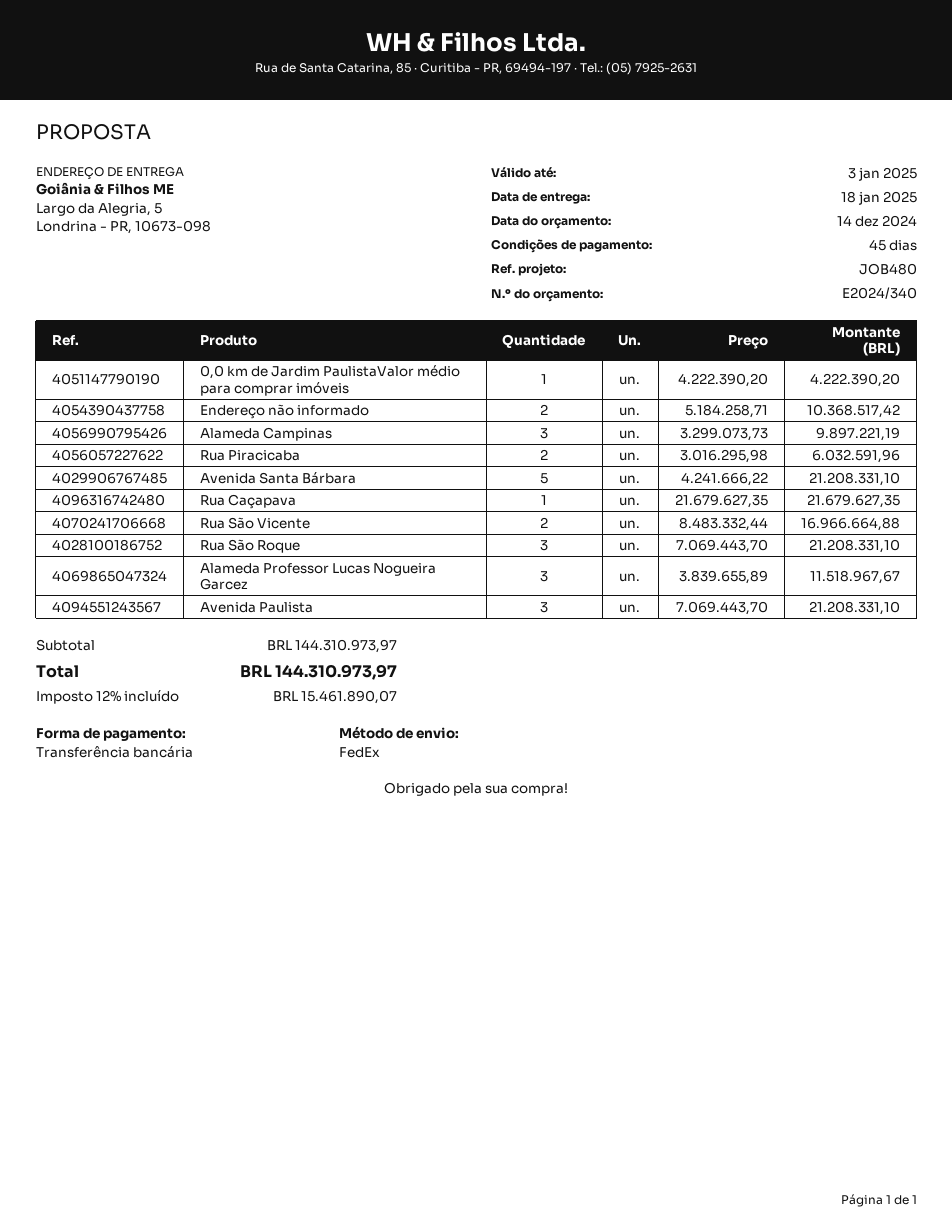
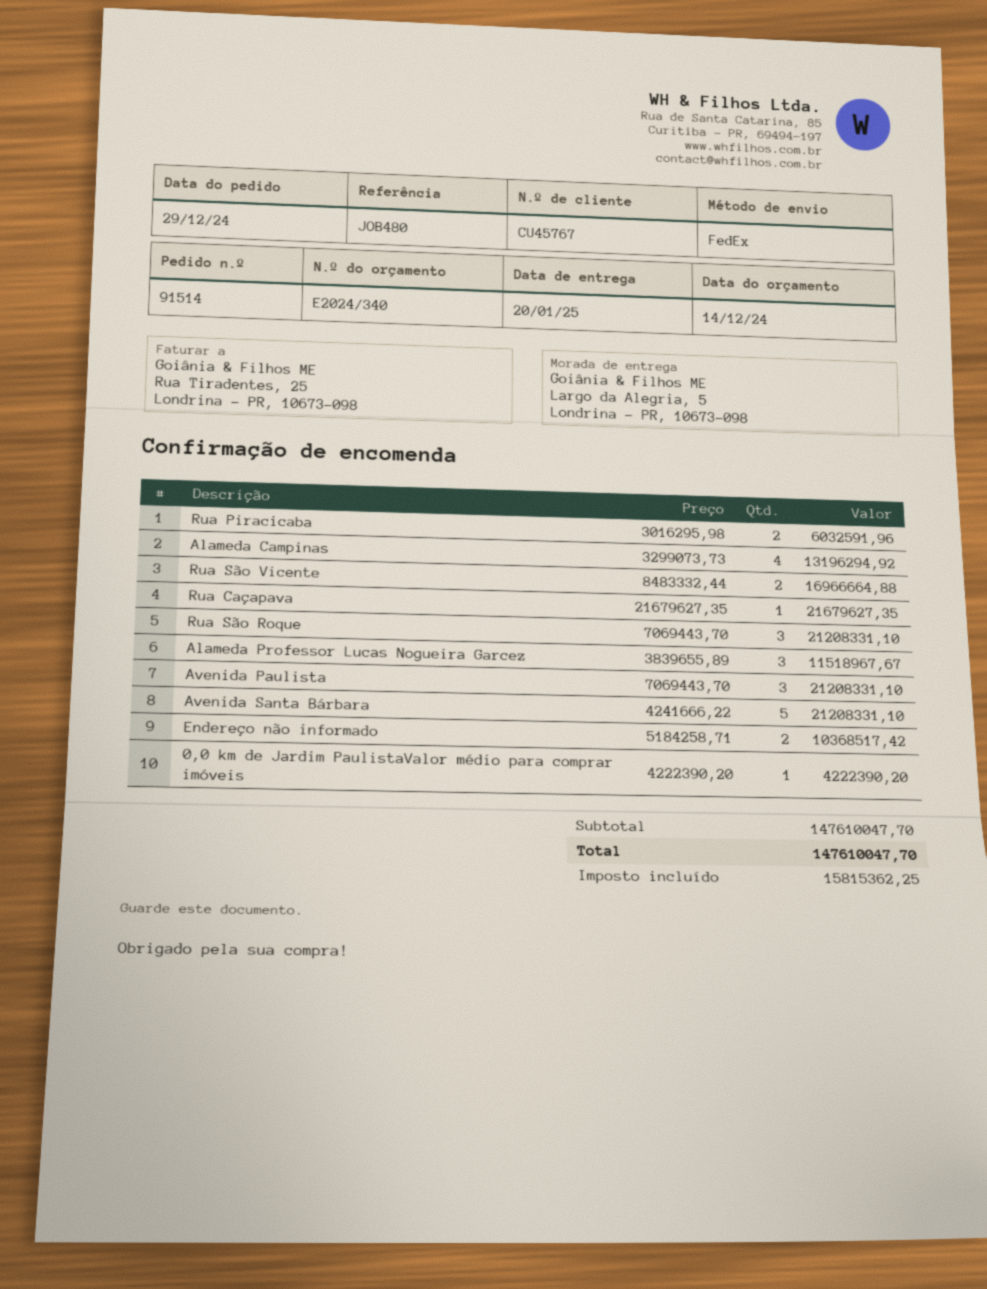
delivery date: 2025-01-18 -> 2025-01-20
Alameda Campinas: 3 x 3299073.73 = 9897221.19 -> 4 x 3299073.73 = 13196294.92
subtotal: 144310973.97 -> 147610047.70
tax: 15461890.07 -> 15815362.25
total: 144310973.97 -> 147610047.70

